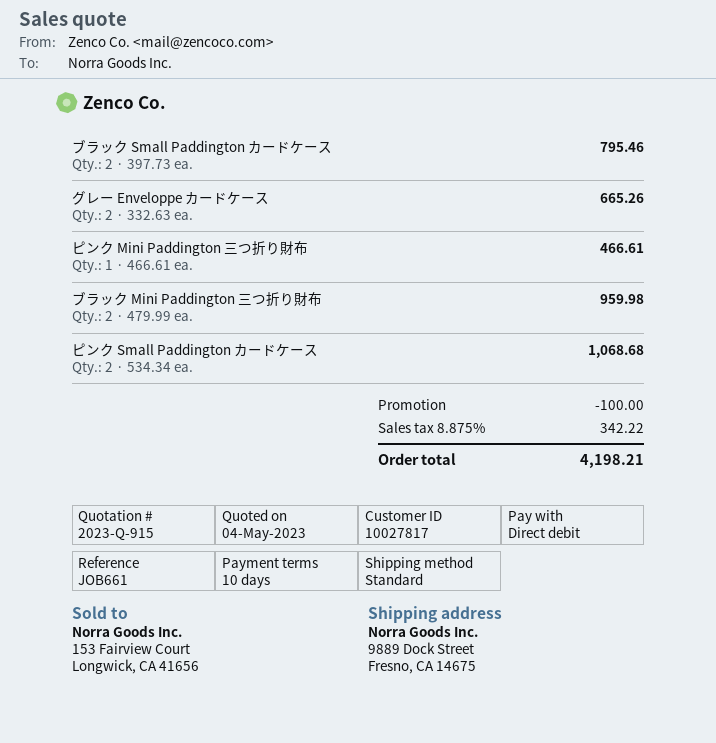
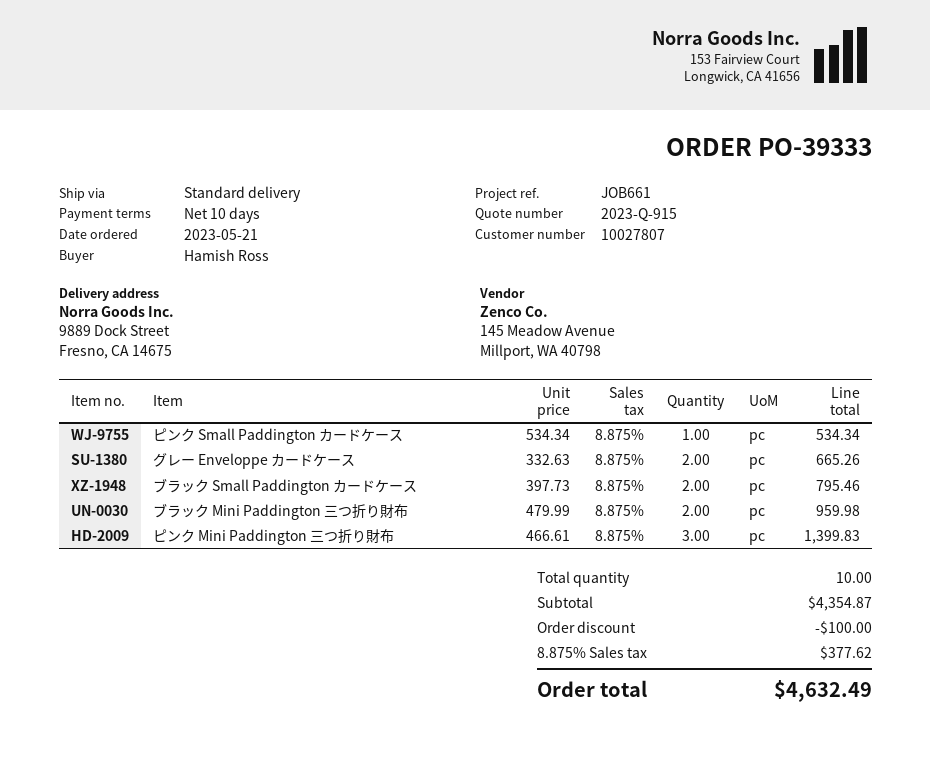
customer number: 10027817 -> 10027807
ピンク Mini Paddington 三つ折り財布: 1 x 466.61 = 466.61 -> 3 x 466.61 = 1399.83
ピンク Small Paddington カードケース: 2 x 534.34 = 1068.68 -> 1 x 534.34 = 534.34
tax: 8.875% = 342.22 -> 8.875% = 377.62
total: 4198.21 -> 4632.49

